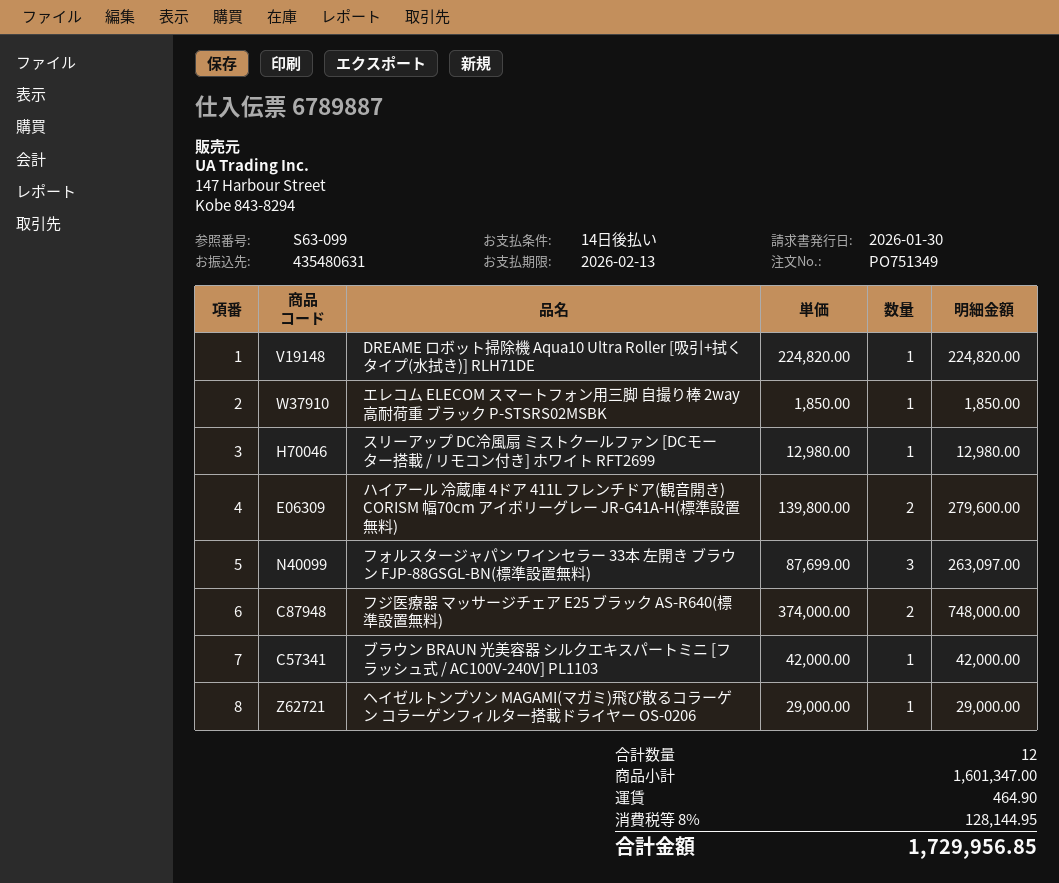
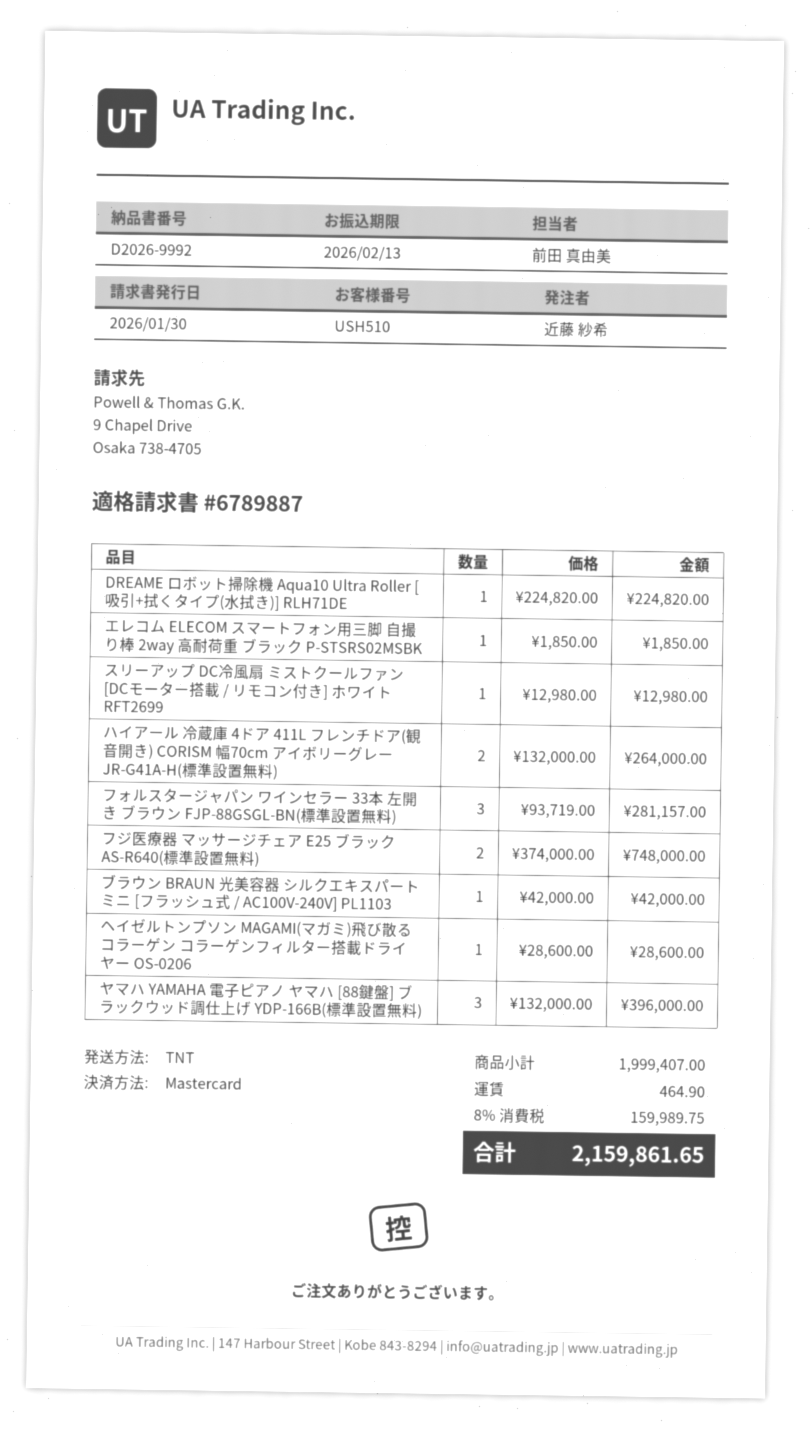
ハイアール 冷蔵庫 4ドア 411L フレンチドア(観音開き) CORISM 幅70cm アイボリーグレー JR-G41A-H(標準設置無料): 2 x 139800.00 = 279600.00 -> 2 x 132000.00 = 264000.00
フォルスタージャパン ワインセラー 33本 左開き ブラウン FJP-88GSGL-BN(標準設置無料): 3 x 87699.00 = 263097.00 -> 3 x 93719.00 = 281157.00
ヘイゼルトンプソン MAGAMI(マガミ)飛び散るコラーゲン コラーゲンフィルター搭載ドライヤー OS-0206: 1 x 29000.00 = 29000.00 -> 1 x 28600.00 = 28600.00
ヤマハ YAMAHA 電子ピアノ ヤマハ [88鍵盤] ブラックウッド調仕上げ YDP-166B(標準設置無料): none -> 3 x 132000.00 = 396000.00
subtotal: 1601347.00 -> 1999407.00
tax: 8% = 128144.95 -> 8% = 159989.75
total: 1729956.85 -> 2159861.65

